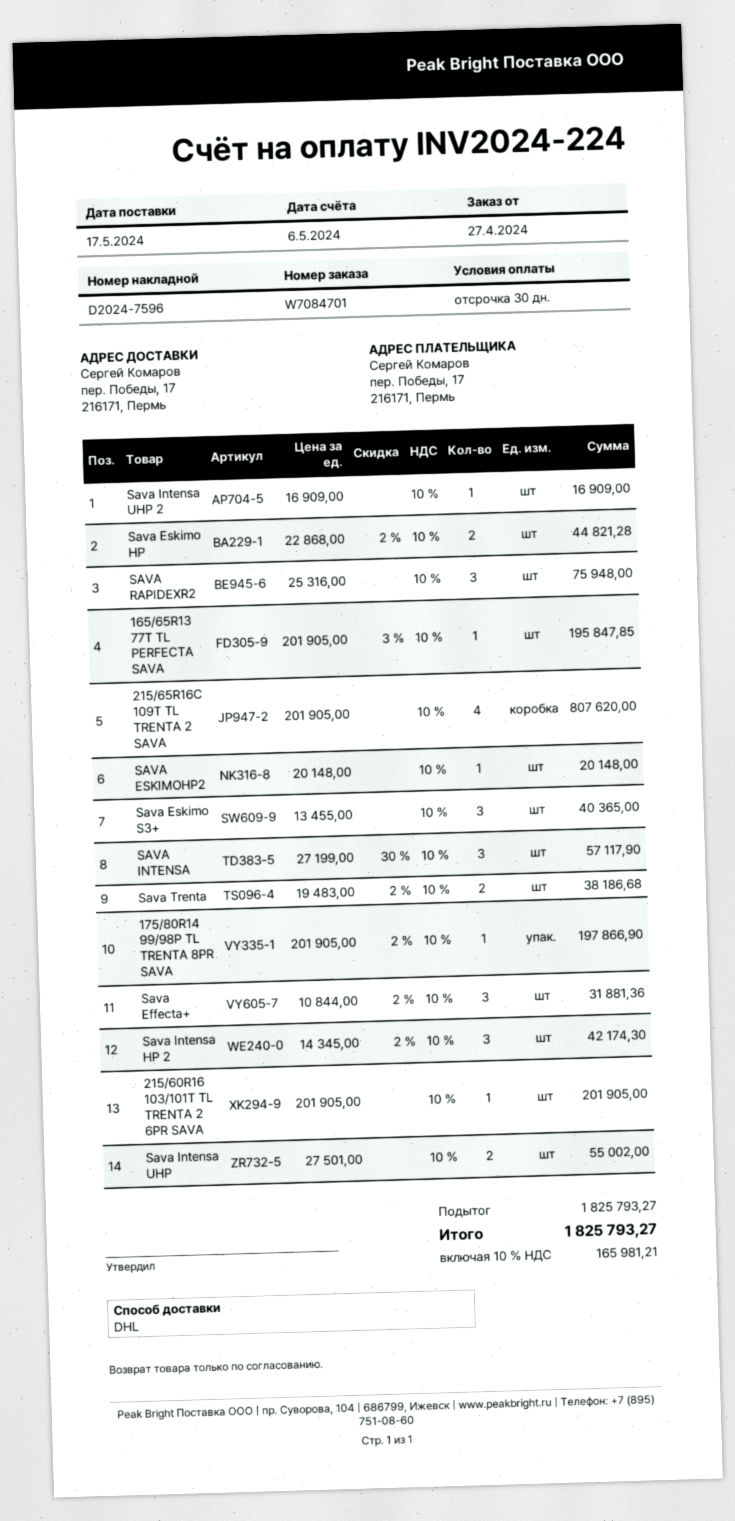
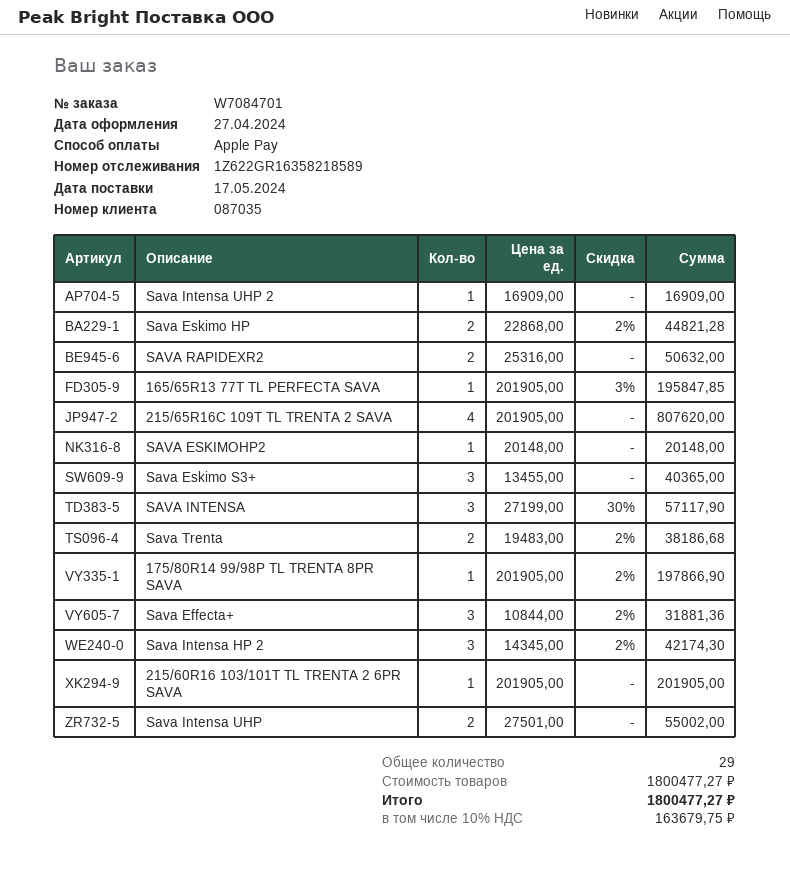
SAVA RAPIDEXR2: 3 x 25316.00 = 75948.00 -> 2 x 25316.00 = 50632.00
subtotal: 1825793.27 -> 1800477.27
tax: 10% = 165981.21 -> 10% = 163679.75
total: 1825793.27 -> 1800477.27

